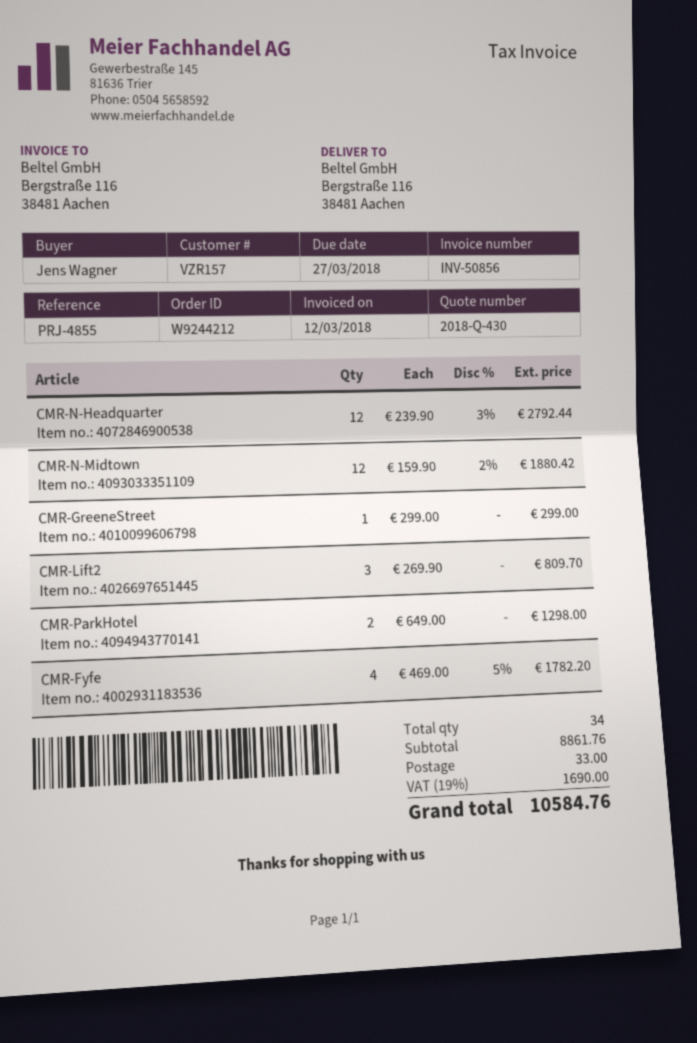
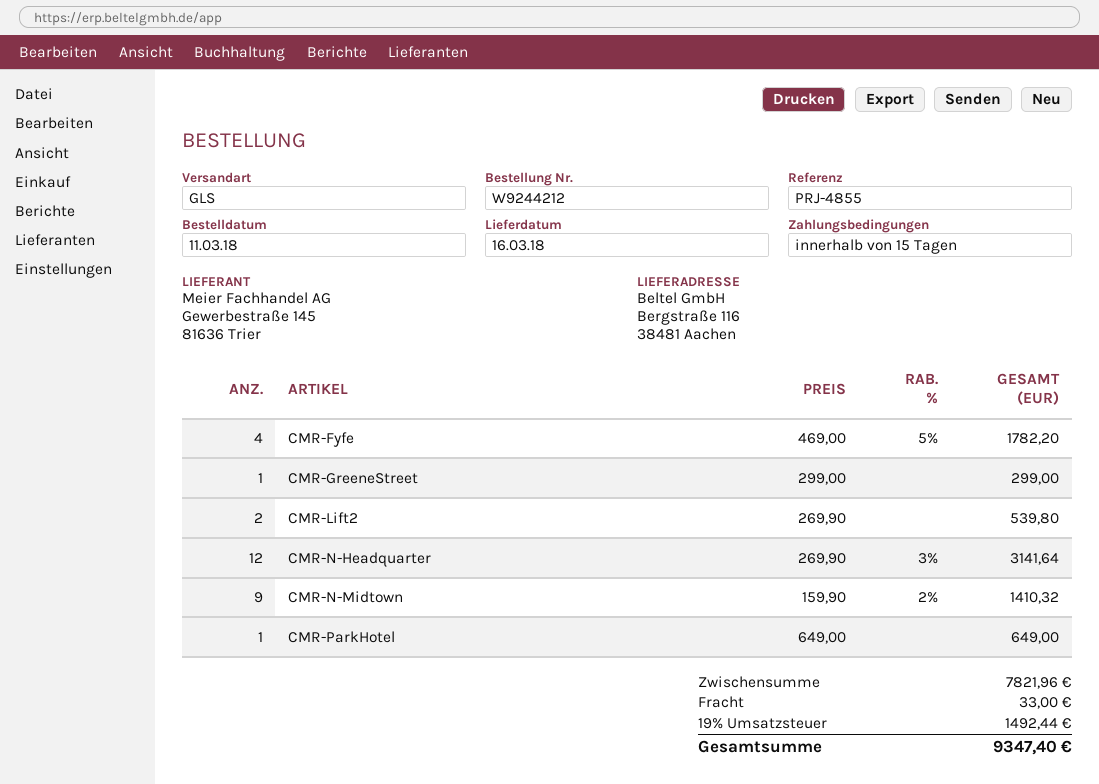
CMR-N-Headquarter: 12 x 239.90 - 3% = 2792.44 -> 12 x 269.90 - 3% = 3141.64
CMR-N-Midtown: 12 x 159.90 - 2% = 1880.42 -> 9 x 159.90 - 2% = 1410.32
CMR-Lift2: 3 x 269.90 = 809.70 -> 2 x 269.90 = 539.80
CMR-ParkHotel: 2 x 649.00 = 1298.00 -> 1 x 649.00 = 649.00
subtotal: 8861.76 -> 7821.96
tax: 19% = 1690.00 -> 19% = 1492.44
total: 10584.76 -> 9347.40

